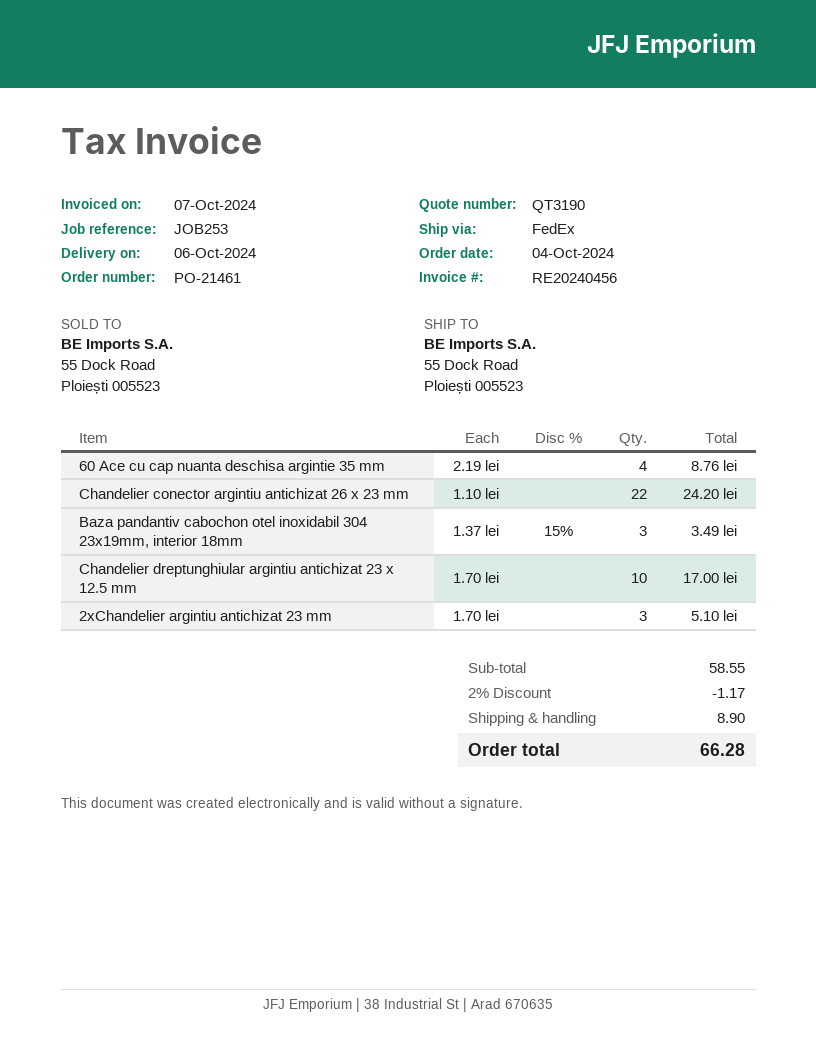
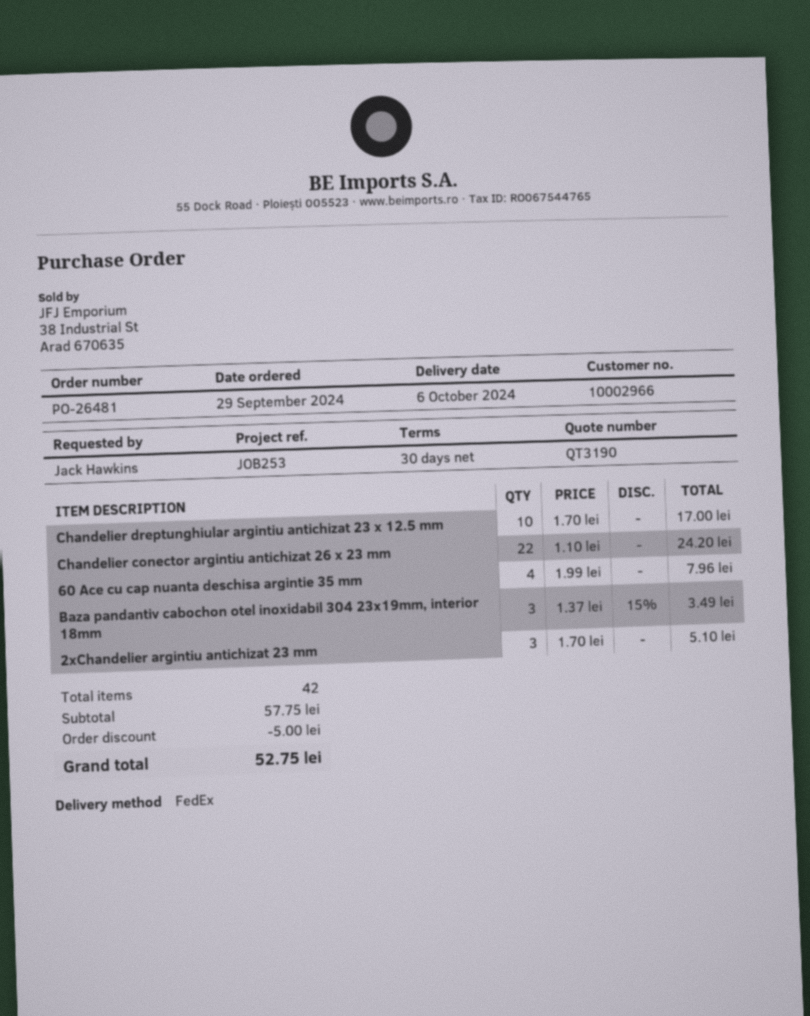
order number: PO-21461 -> PO-26481
order date: 2024-10-04 -> 2024-09-29
60 Ace cu cap nuanta deschisa argintie 35 mm: 4 x 2.19 = 8.76 -> 4 x 1.99 = 7.96
subtotal: 58.55 -> 57.75
discount: 1.17 -> 5.00
shipping: 8.90 -> none
total: 66.28 -> 52.75

